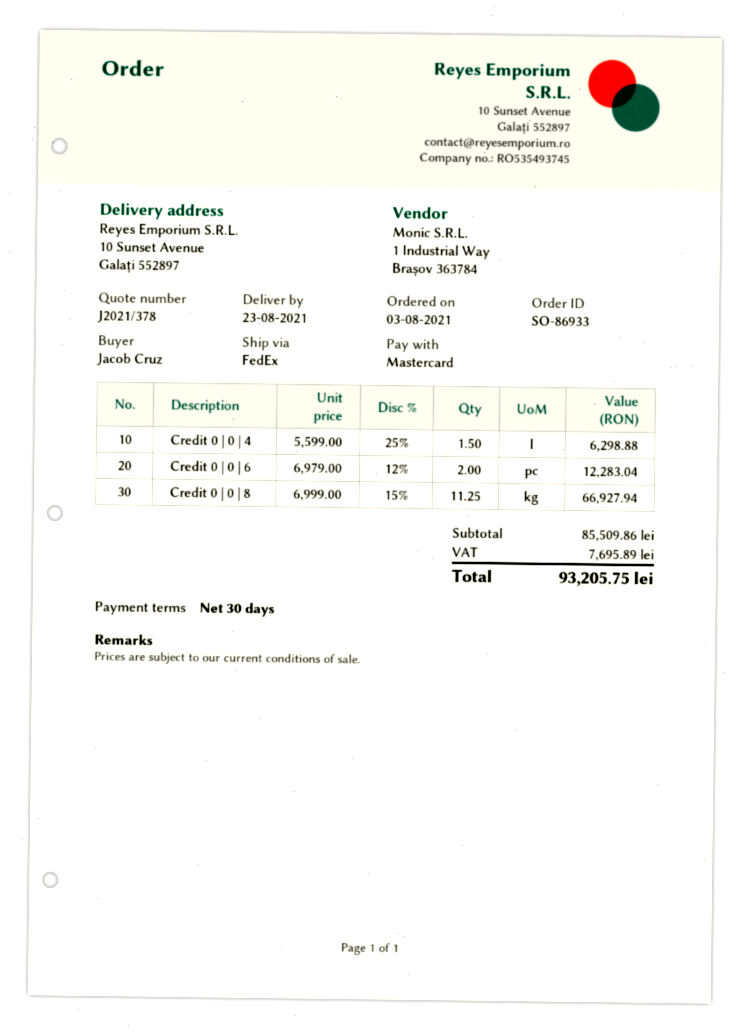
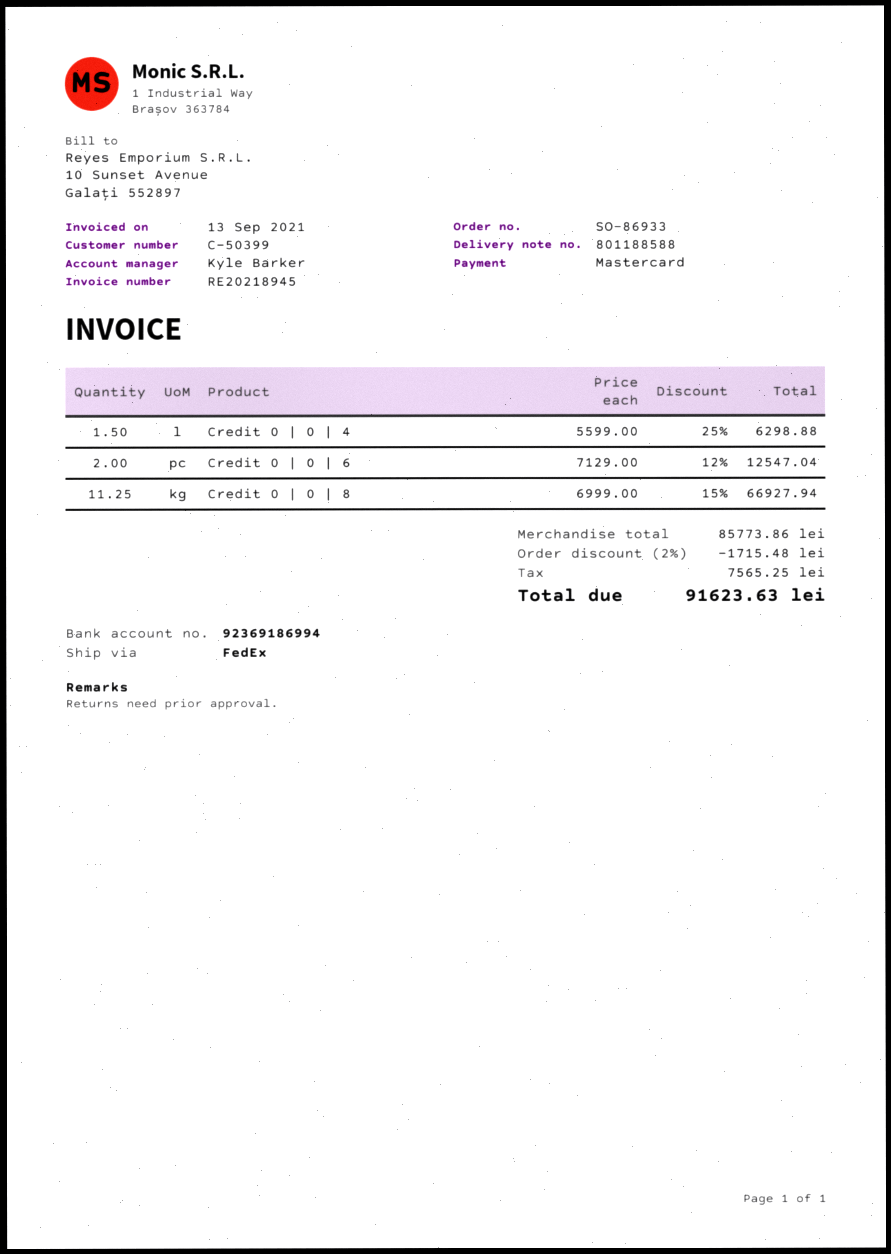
Credit 0 | 0 | 6: 2 x 6979.00 - 12% = 12283.04 -> 2 x 7129.00 - 12% = 12547.04
subtotal: 85509.86 -> 85773.86
discount: none -> 2% = 1715.48
tax: 7695.89 -> 7565.25
total: 93205.75 -> 91623.63

